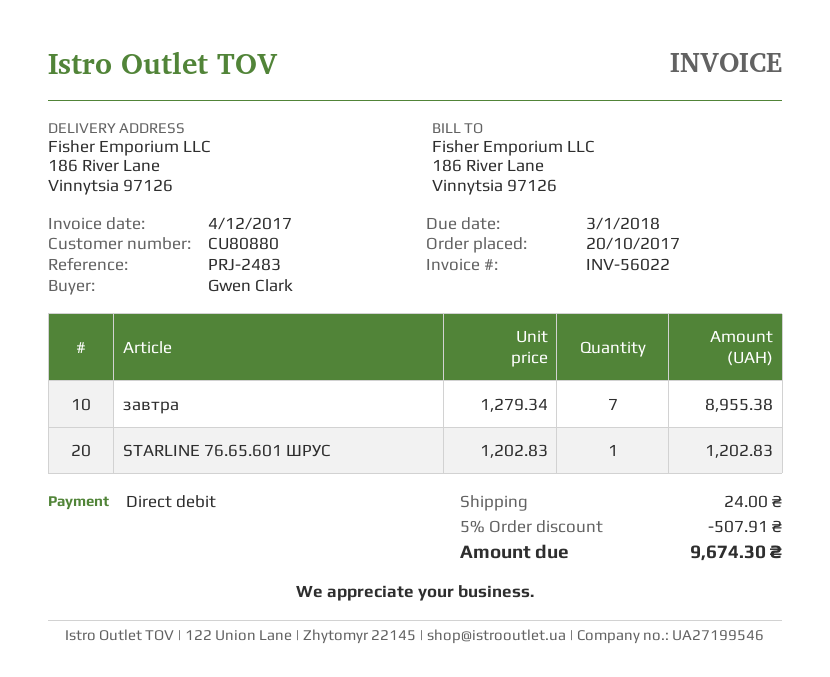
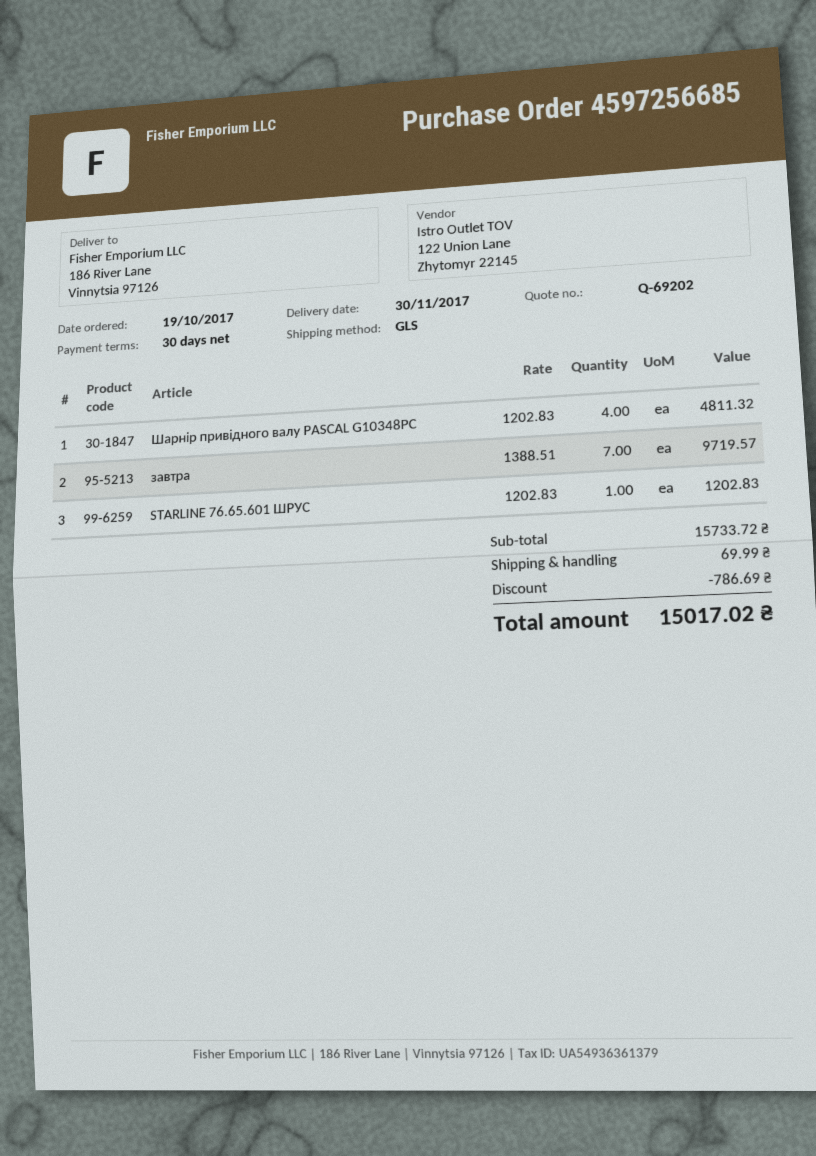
order date: 2017-10-20 -> 2017-10-19
завтра: 7 x 1279.34 = 8955.38 -> 7 x 1388.51 = 9719.57
Шарнір привідного валу PASCAL G10348PC: none -> 4 x 1202.83 = 4811.32
discount: 507.91 -> 786.69
shipping: 24.00 -> 69.99
total: 9674.30 -> 15017.02

